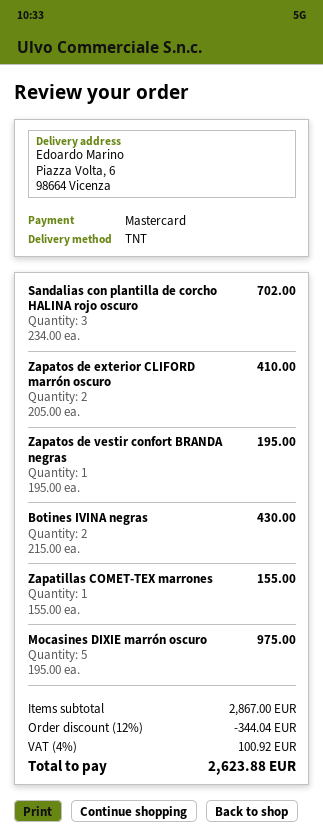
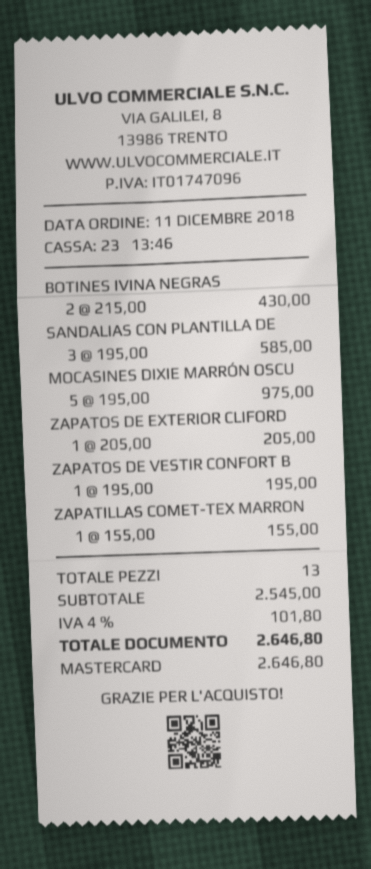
Sandalias con plantilla de corcho HALINA rojo oscuro: 3 x 234.00 = 702.00 -> 3 x 195.00 = 585.00
Zapatos de exterior CLIFORD marrón oscuro: 2 x 205.00 = 410.00 -> 1 x 205.00 = 205.00
subtotal: 2867.00 -> 2545.00
discount: 12% = 344.04 -> none
tax: 4% = 100.92 -> 4% = 101.80
total: 2623.88 -> 2646.80

